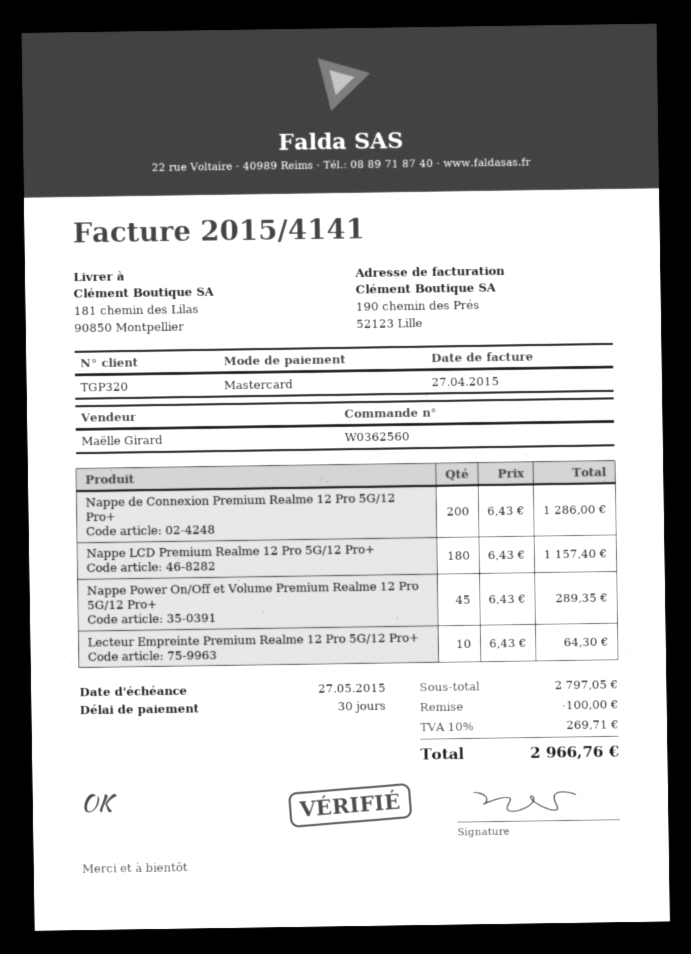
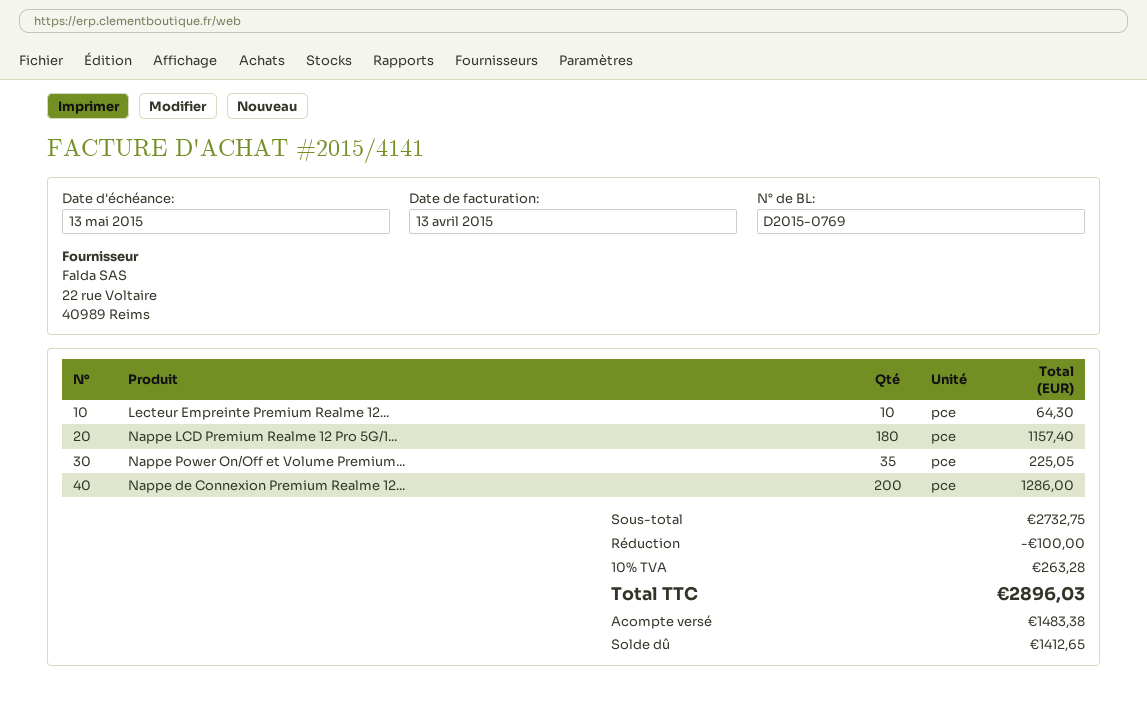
invoice date: 2015-04-27 -> 2015-04-13
due date: 2015-05-27 -> 2015-05-13
Nappe Power On/Off et Volume Premium Realme 12 Pro 5G/12 Pro+: 45 for 289.35 -> 35 for 225.05
subtotal: 2797.05 -> 2732.75
tax: 10% = 269.71 -> 10% = 263.28
total: 2966.76 -> 2896.03

